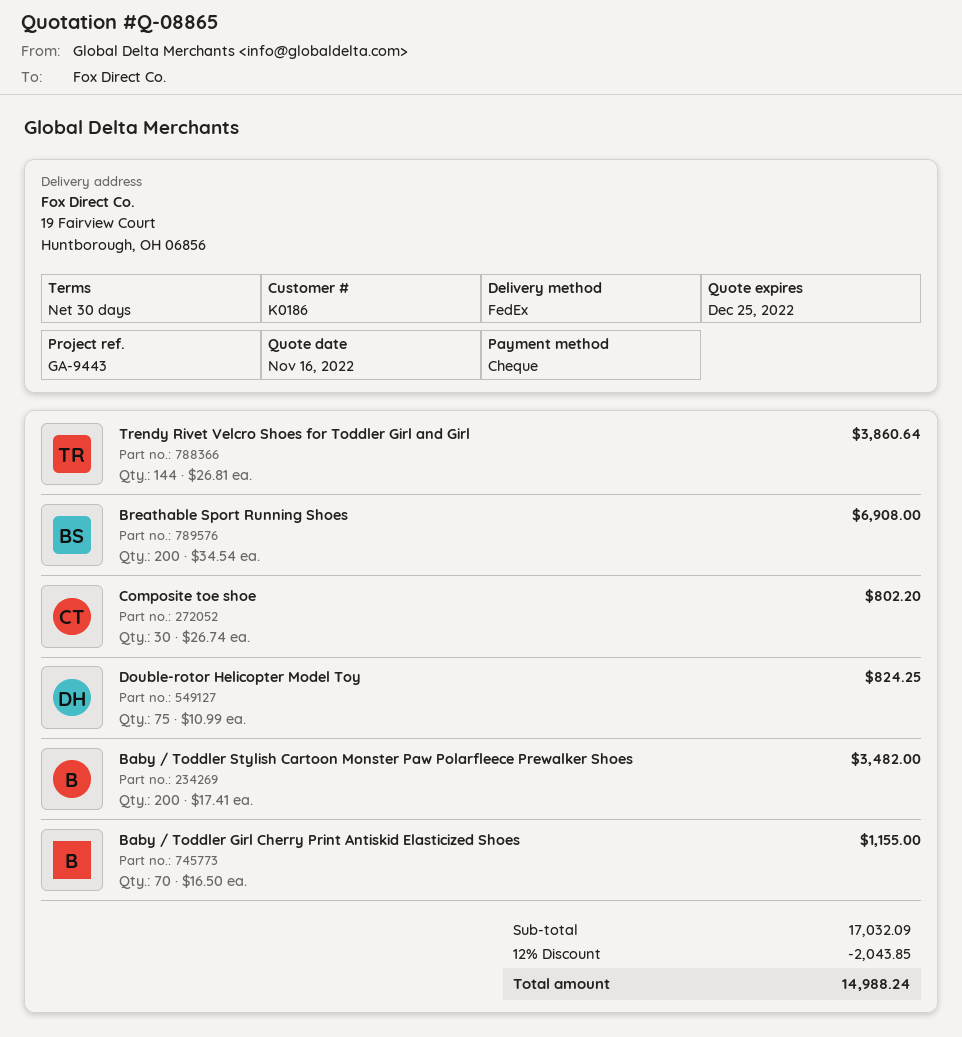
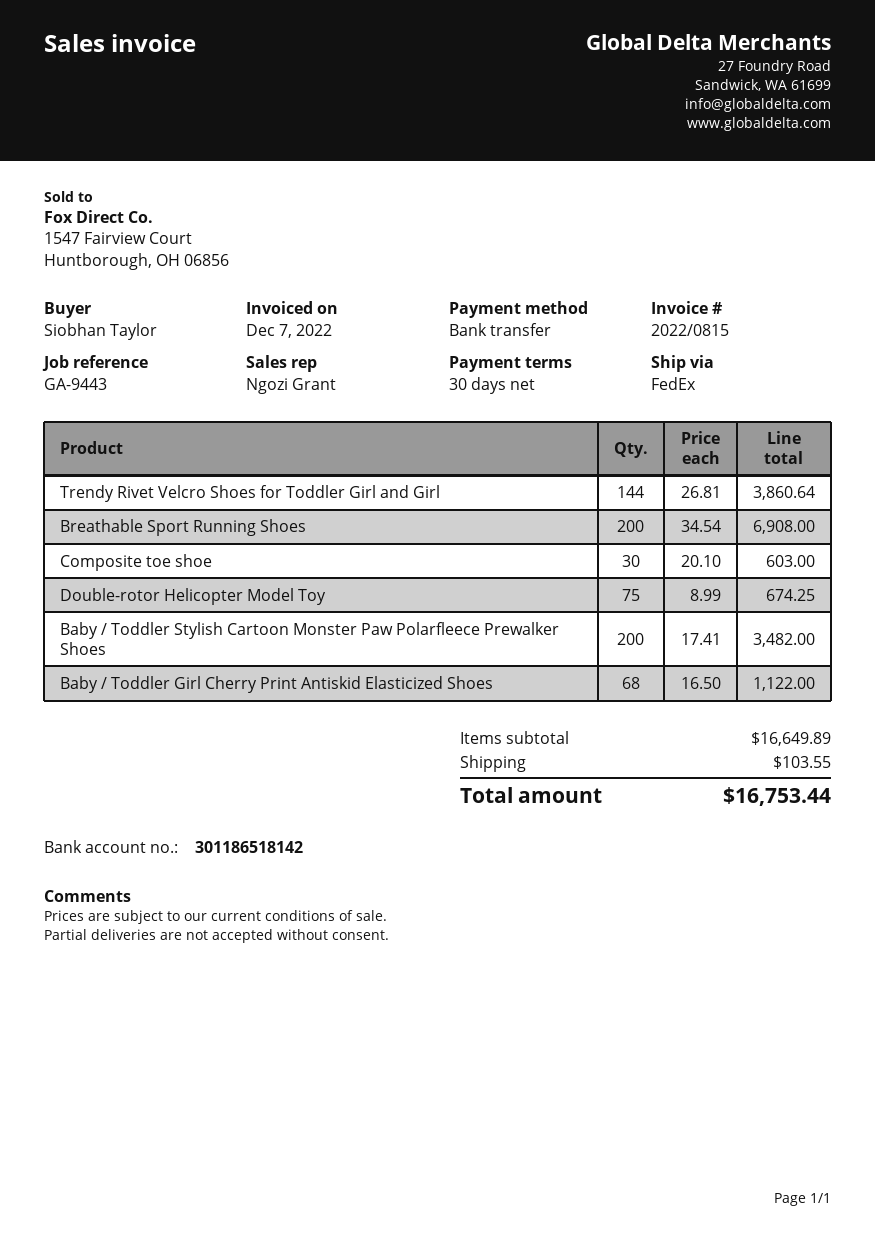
payment method: cheque -> bank transfer
Composite toe shoe: 30 x 26.74 = 802.20 -> 30 x 20.10 = 603.00
Double-rotor Helicopter Model Toy: 75 x 10.99 = 824.25 -> 75 x 8.99 = 674.25
Baby / Toddler Girl Cherry Print Antiskid Elasticized Shoes: 70 x 16.50 = 1155.00 -> 68 x 16.50 = 1122.00
subtotal: 17032.09 -> 16649.89
discount: 12% = 2043.85 -> none
shipping: none -> 103.55
total: 14988.24 -> 16753.44

